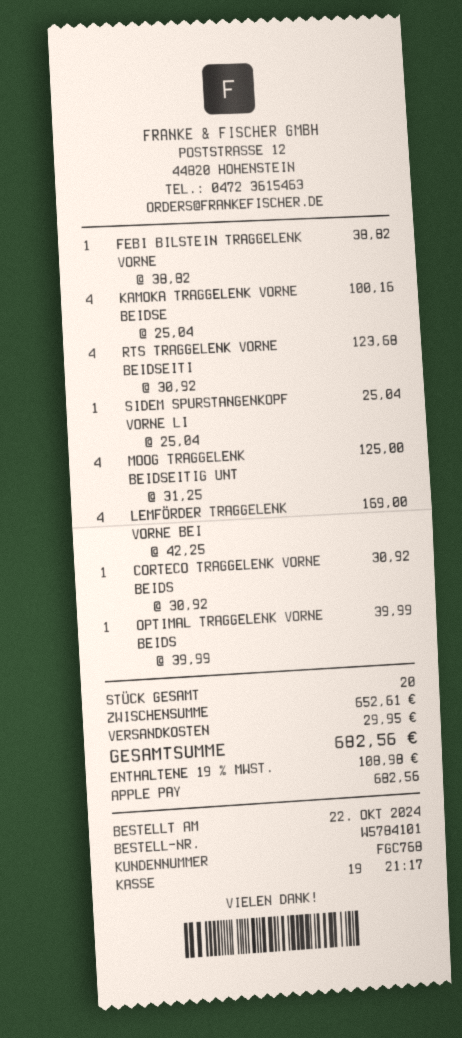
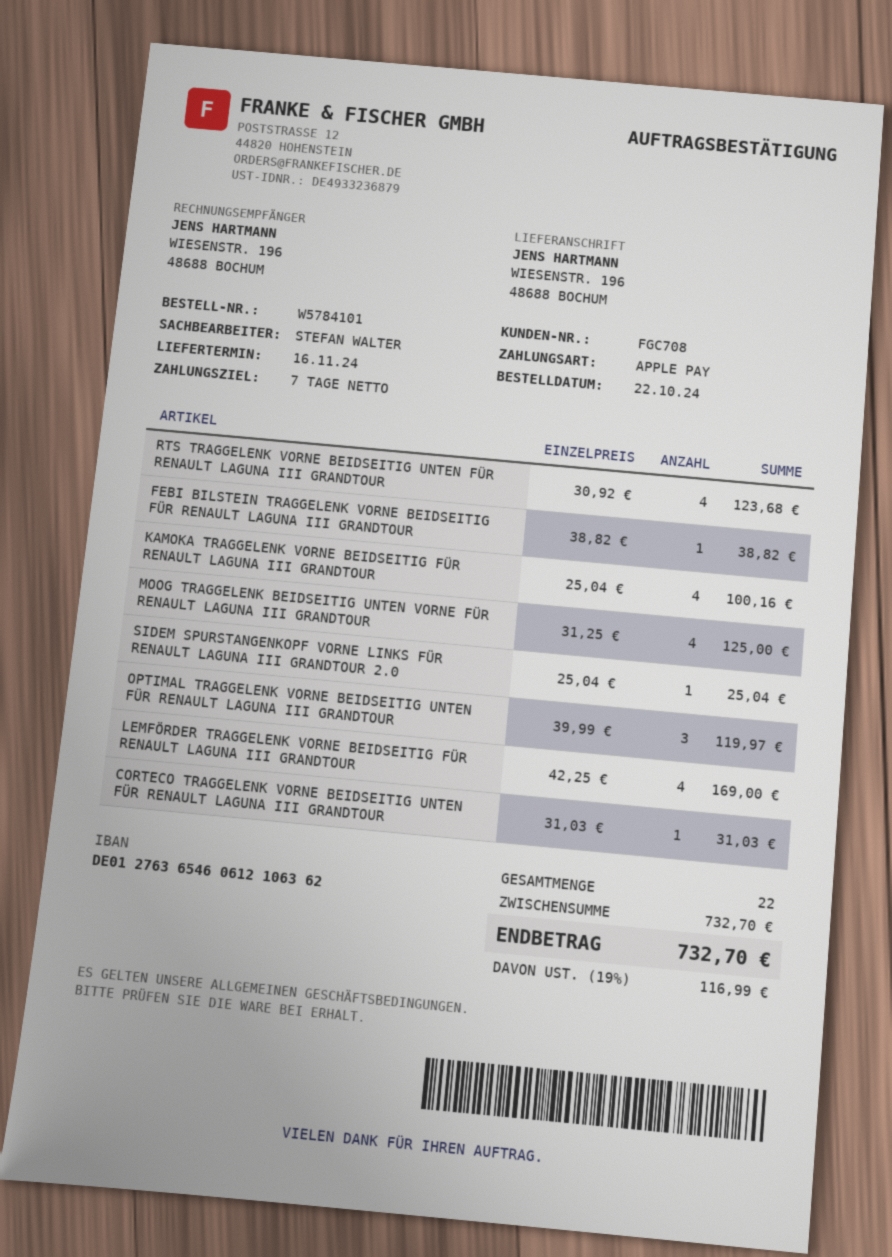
customer number: FGC768 -> FGC708
CORTECO TRAGGELENK VORNE BEIDS: 1 x 30.92 = 30.92 -> 1 x 31.03 = 31.03
OPTIMAL TRAGGELENK VORNE BEIDS: 1 x 39.99 = 39.99 -> 3 x 39.99 = 119.97
total quantity: 20 -> 22
subtotal: 652.61 -> 732.70
shipping: 29.95 -> none
tax: 19% = 108.98 -> 19% = 116.99
total: 682.56 -> 732.70

